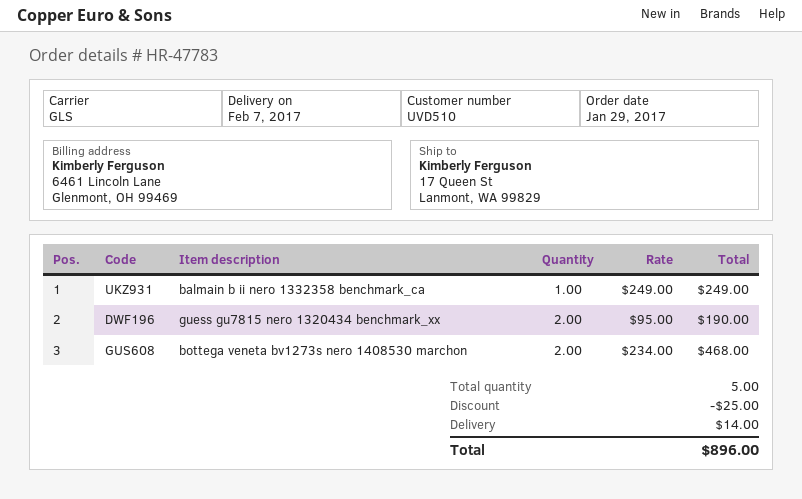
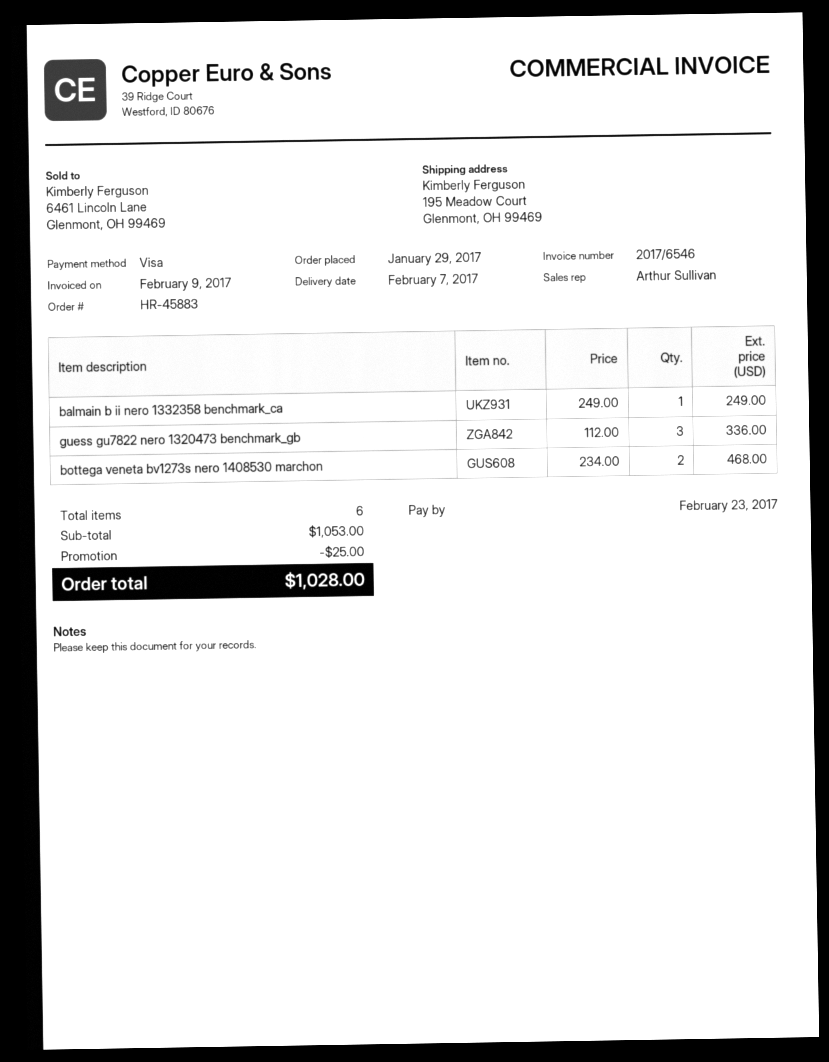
order number: HR-47783 -> HR-45883
ship to: 17 Queen St, Lanmont, WA 99829 -> 195 Meadow Court, Glenmont, OH 99469
guess gu7815 nero 1320434 benchmark_xx: 2 x 95.00 = 190.00 -> none
guess gu7822 nero 1320473 benchmark_gb: none -> 3 x 112.00 = 336.00
total quantity: 5 -> 6
shipping: 14.00 -> none
total: 896.00 -> 1028.00

